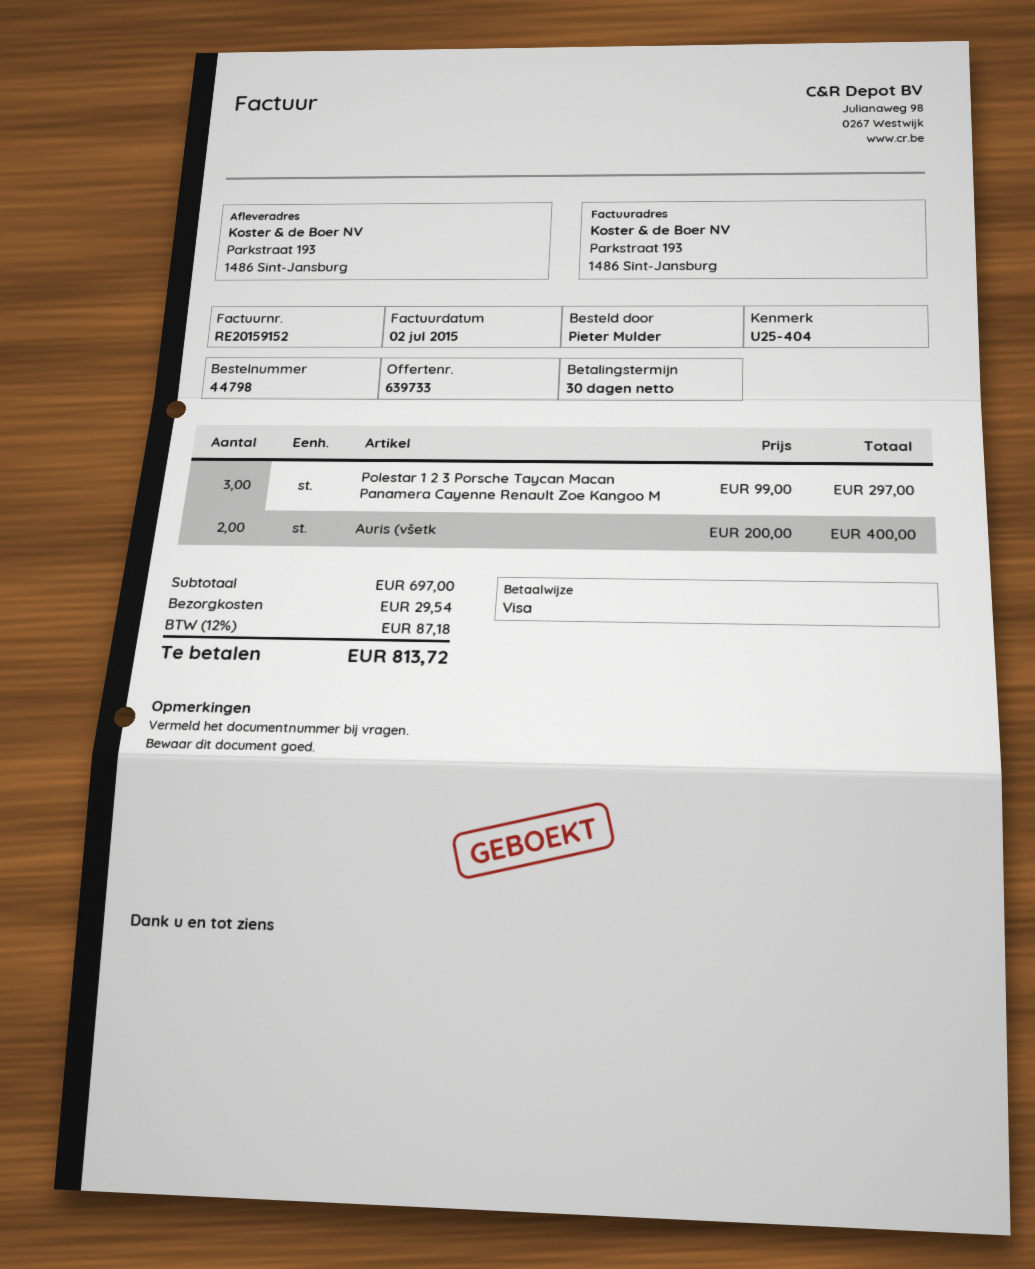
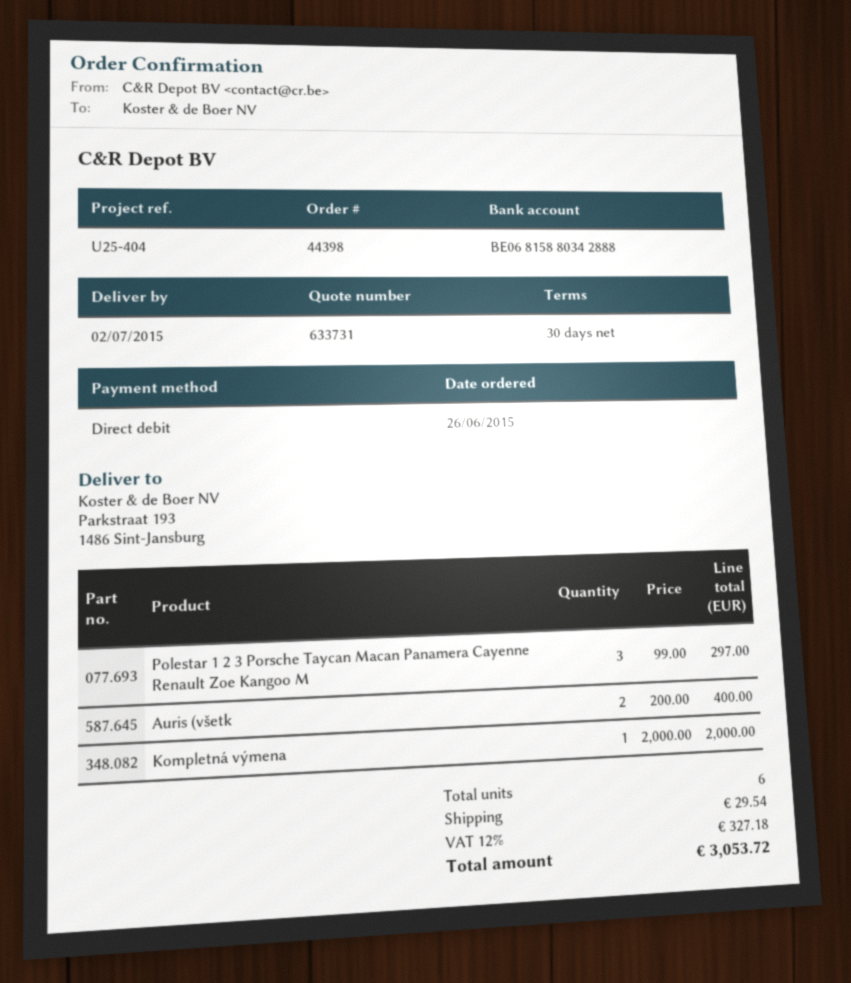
quote number: 639733 -> 633731
order number: 44798 -> 44398
payment method: Visa -> direct debit
Kompletná výmena: none -> 1 x 2000.00 = 2000.00
tax: 12% = 87.18 -> 12% = 327.18
total: 813.72 -> 3053.72

